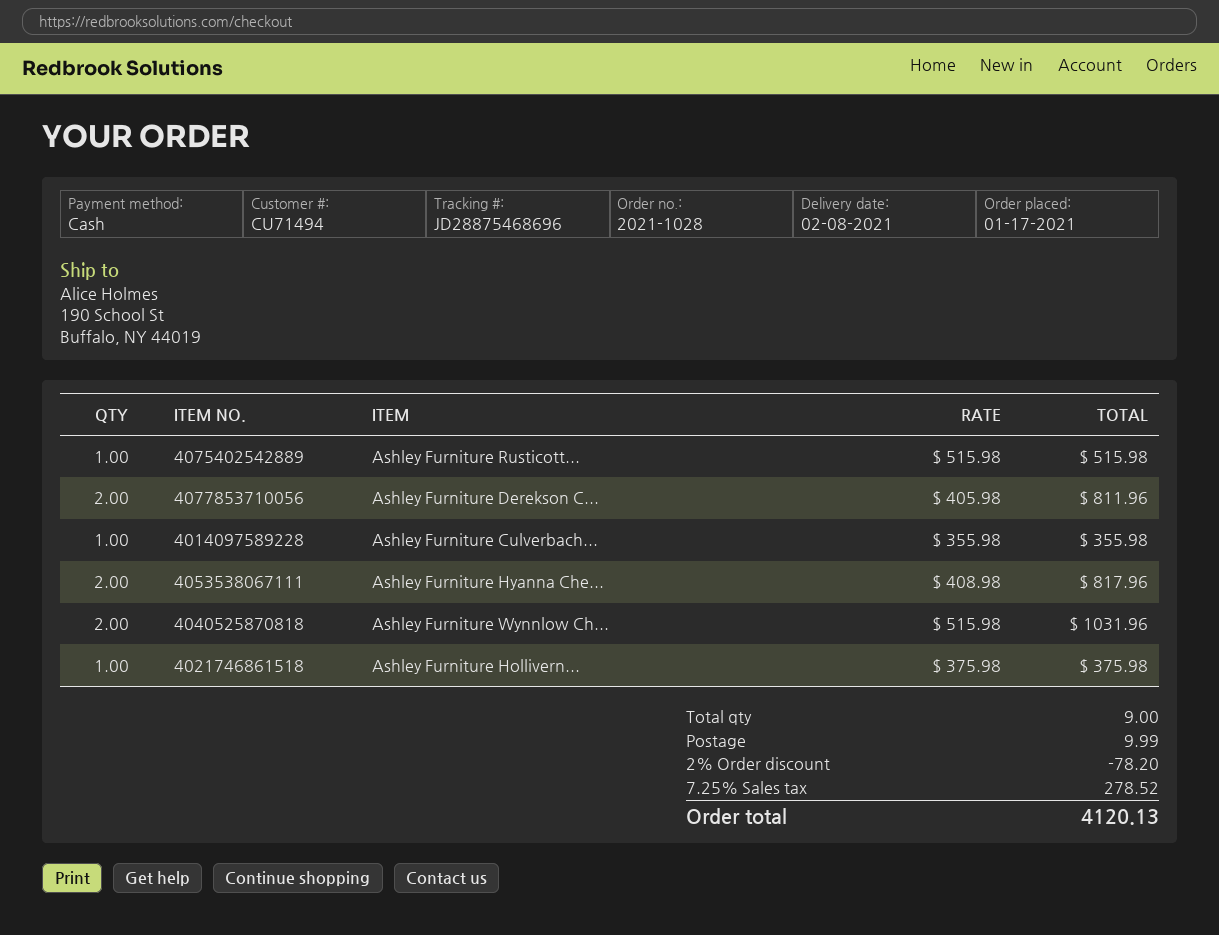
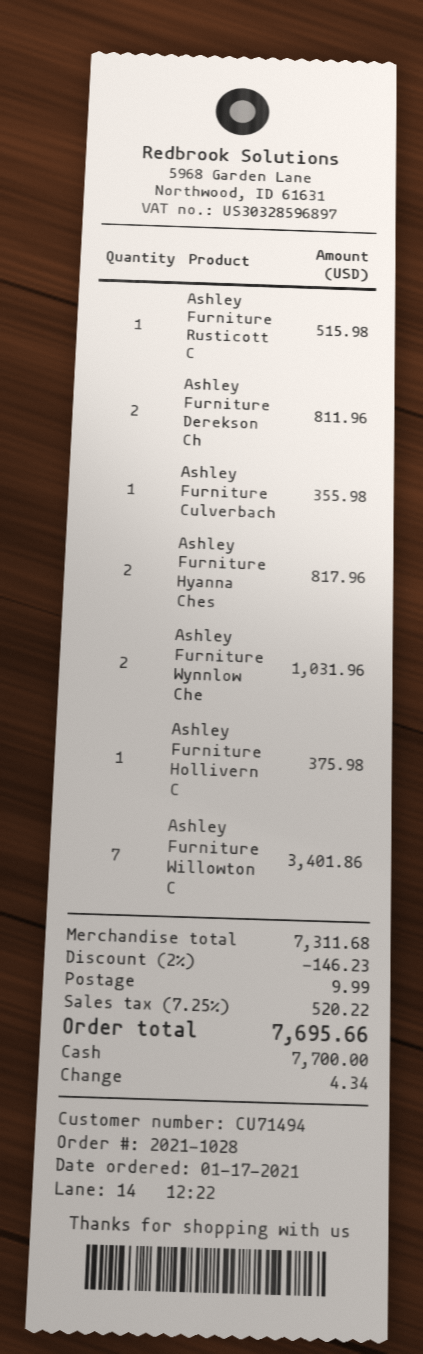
Ashley Furniture Willowton C: none -> 7 for 3401.86
discount: 2% = 78.20 -> 2% = 146.23
tax: 7.25% = 278.52 -> 7.25% = 520.22
total: 4120.13 -> 7695.66

